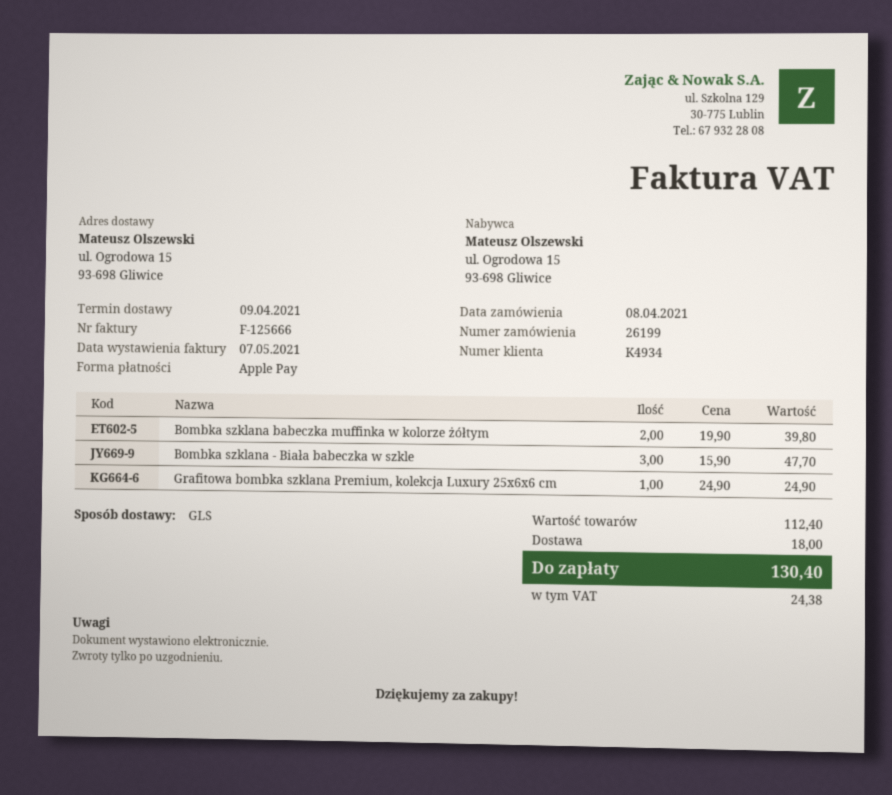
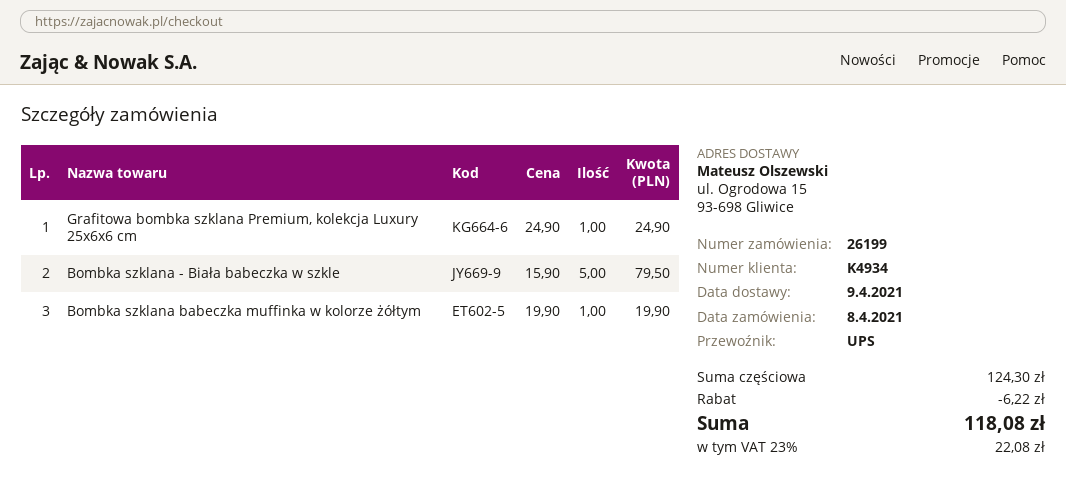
shipping method: GLS -> UPS
Bombka szklana babeczka muffinka w kolorze żółtym: 2 x 19.90 = 39.80 -> 1 x 19.90 = 19.90
Bombka szklana - Biała babeczka w szkle: 3 x 15.90 = 47.70 -> 5 x 15.90 = 79.50
subtotal: 112.40 -> 124.30
discount: none -> 6.22
shipping: 18.00 -> none
tax: 24.38 -> 22.08
total: 130.40 -> 118.08

